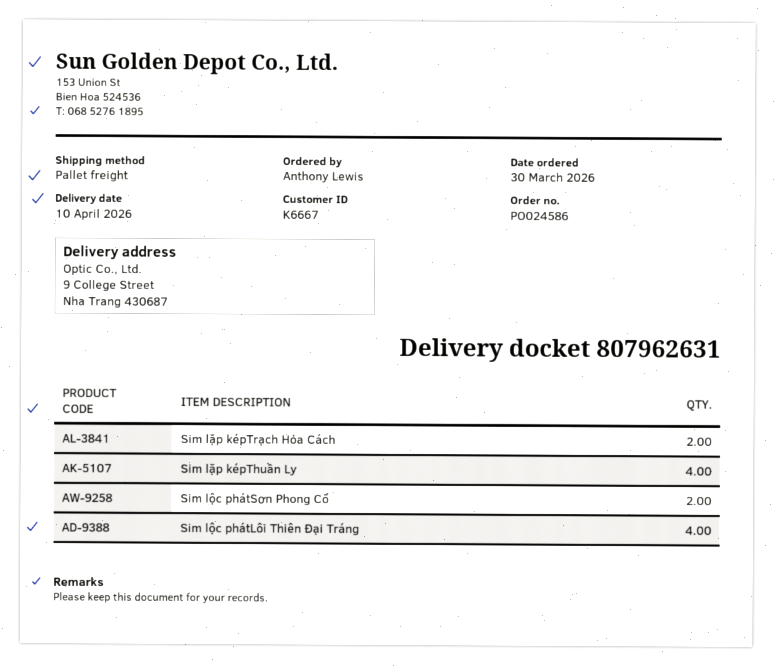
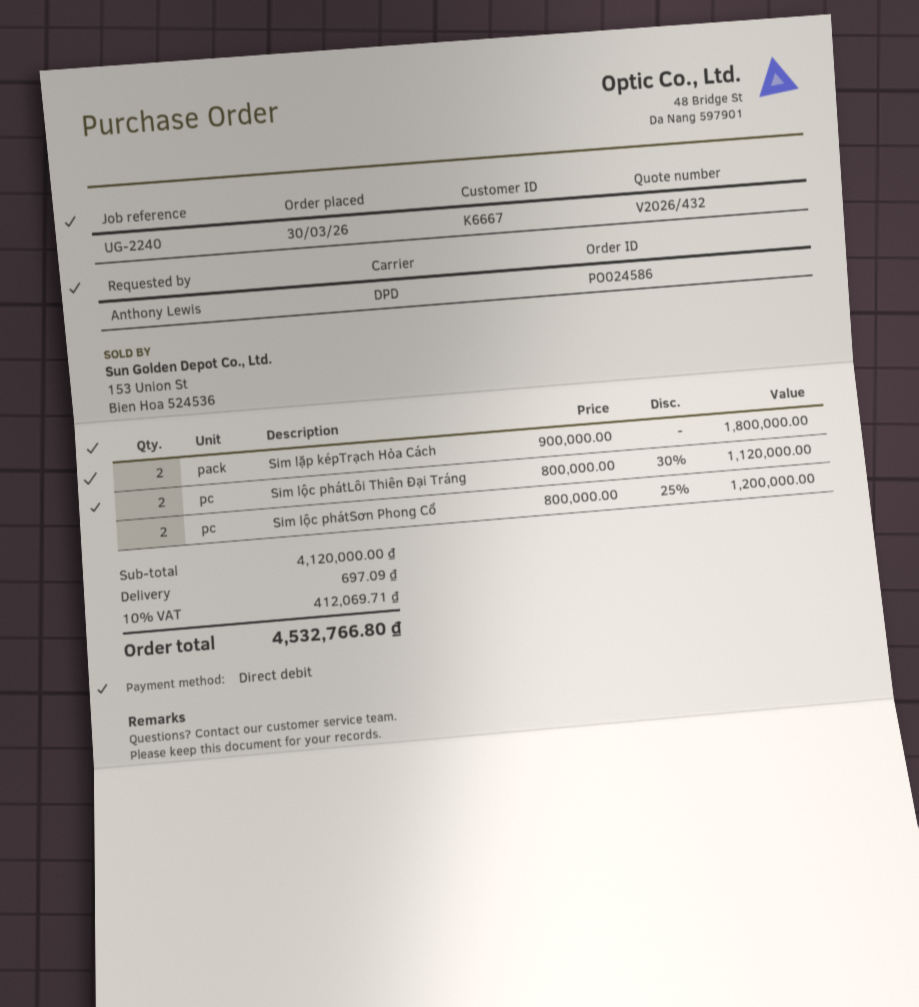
shipping method: pallet freight -> DPD
Sim lặp képThuần Ly: 4 -> none
Sim lộc phátLôi Thiên Đại Tráng: 4 -> 2

